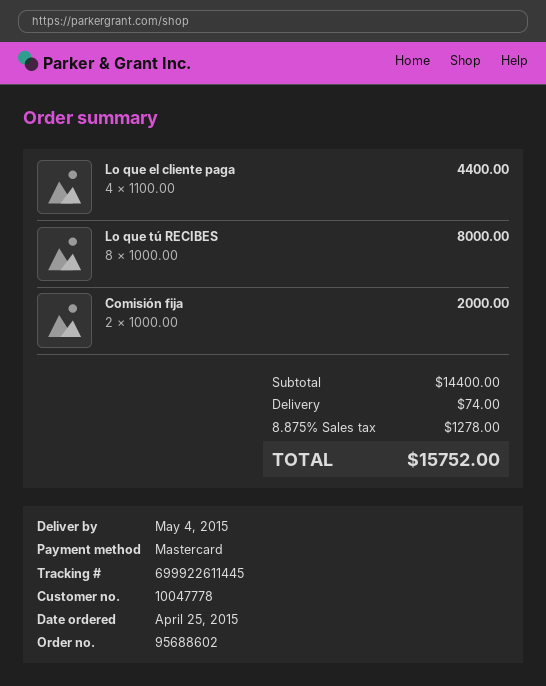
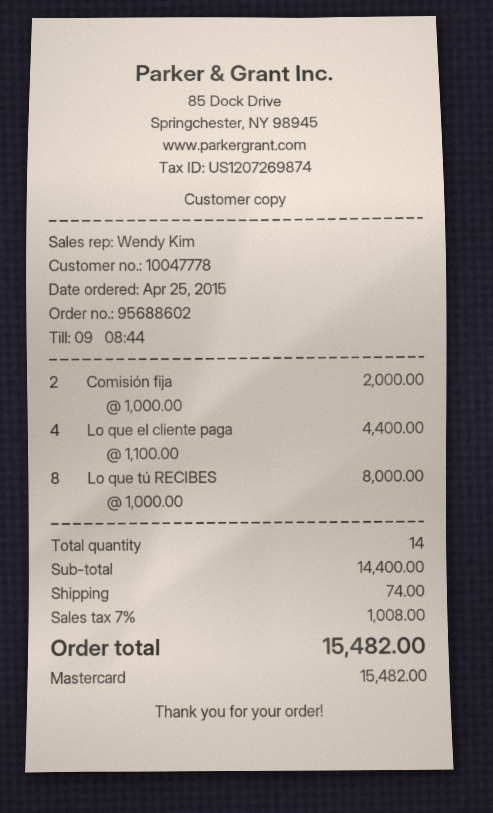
tax: 8.875% = 1278.00 -> 7% = 1008.00
total: 15752.00 -> 15482.00

